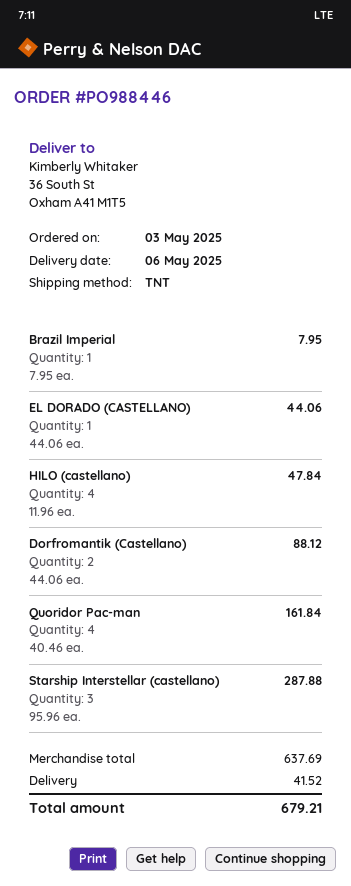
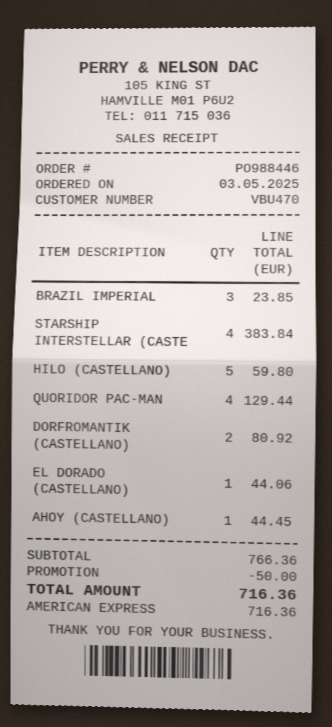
Brazil Imperial: 1 for 7.95 -> 3 for 23.85
HILO (castellano): 4 for 47.84 -> 5 for 59.80
Dorfromantik (Castellano): 2 for 88.12 -> 2 for 80.92
Quoridor Pac-man: 4 for 161.84 -> 4 for 129.44
Starship Interstellar (castellano): 3 for 287.88 -> 4 for 383.84
AHOY (CASTELLANO): none -> 1 for 44.45
subtotal: 637.69 -> 766.36
discount: none -> 50.00
shipping: 41.52 -> none
total: 679.21 -> 716.36

